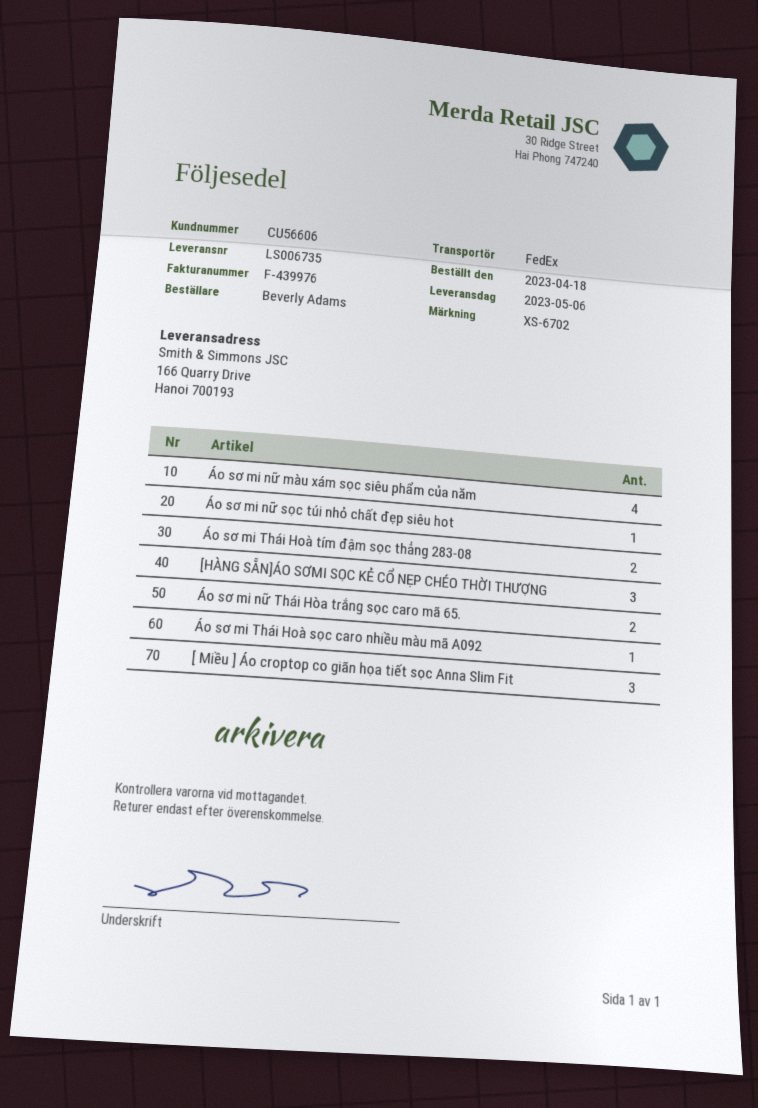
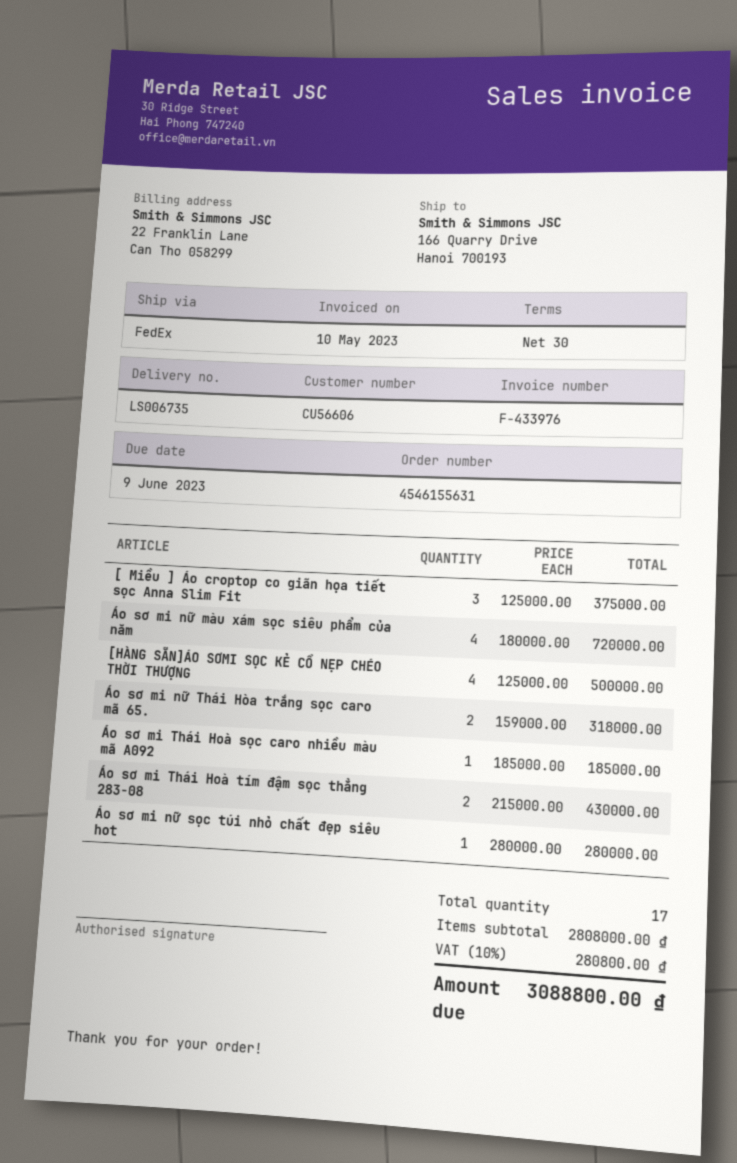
invoice number: F-439976 -> F-433976
[HÀNG SẴN]ÁO SƠMI SỌC KẺ CỔ NẸP CHÉO THỜI THƯỢNG: 3 -> 4

